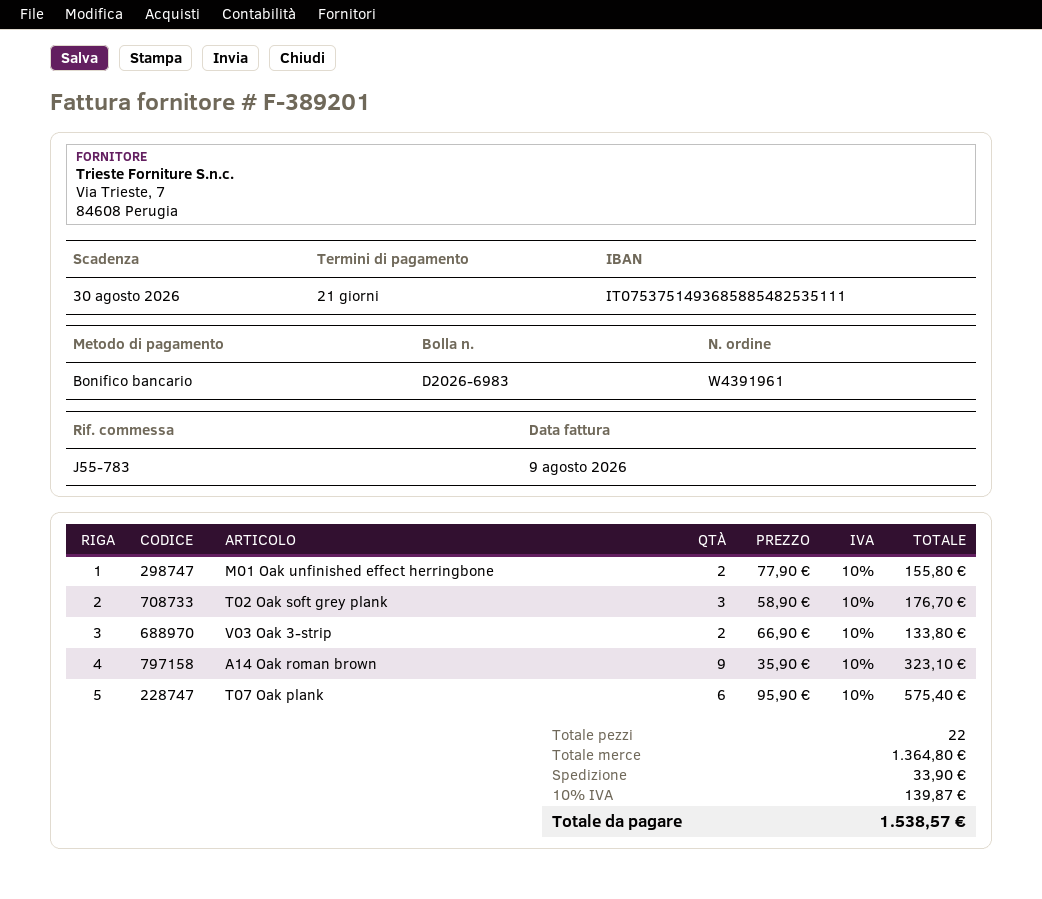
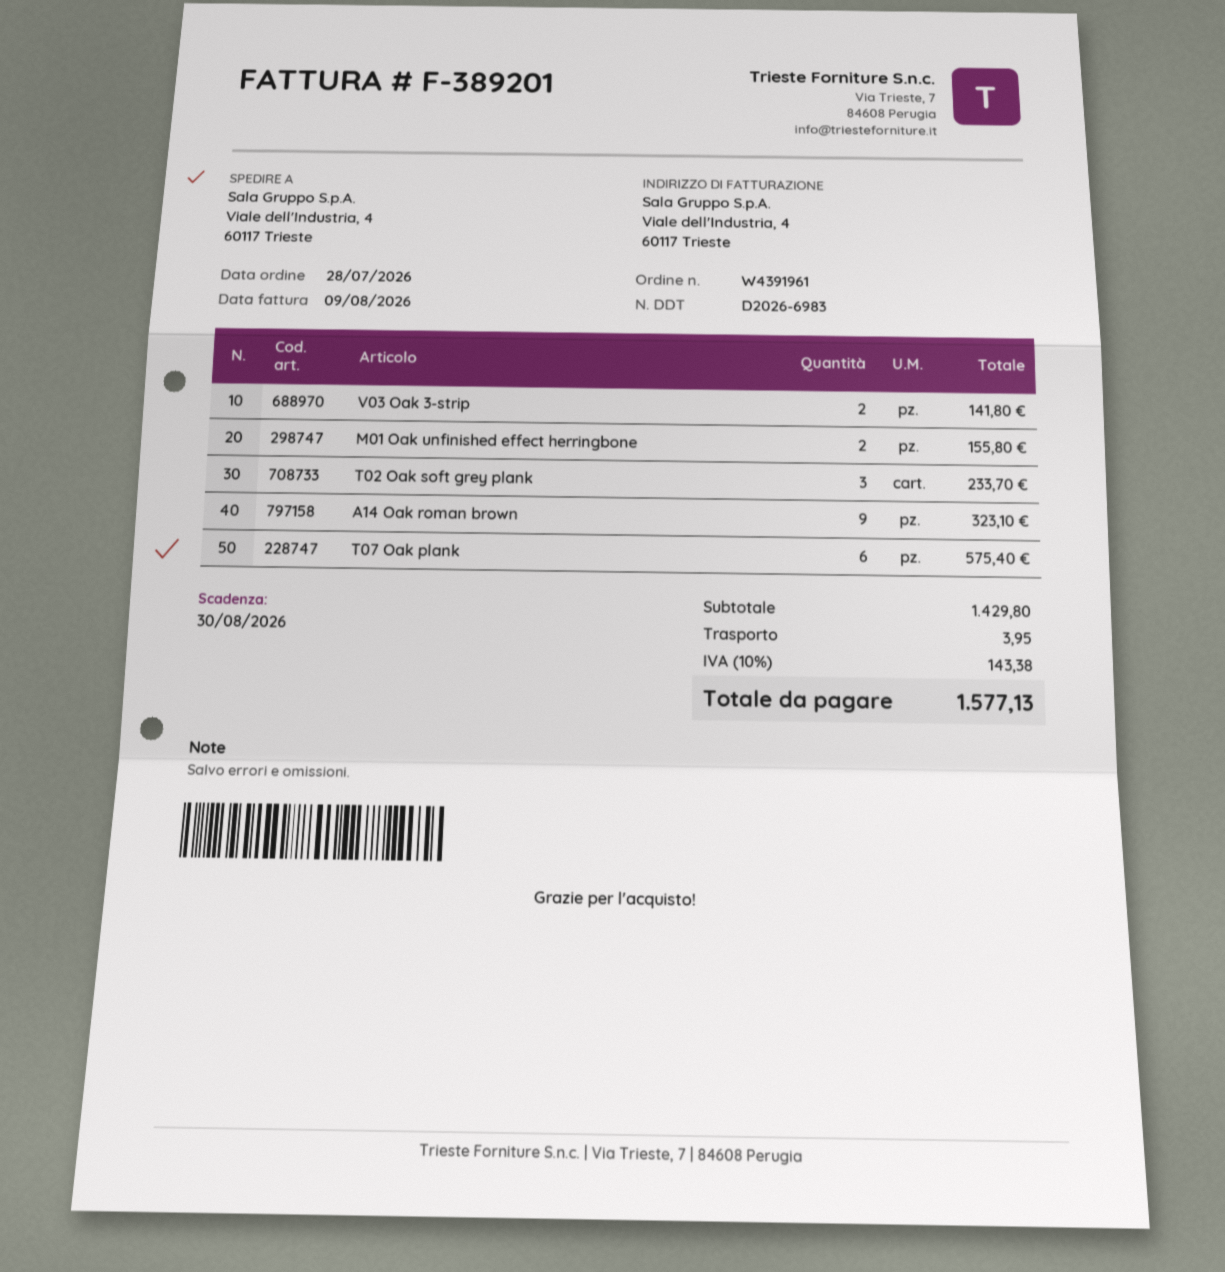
T02 Oak soft grey plank: 3 for 176.70 -> 3 for 233.70
V03 Oak 3-strip: 2 for 133.80 -> 2 for 141.80
subtotal: 1364.80 -> 1429.80
shipping: 33.90 -> 3.95
tax: 10% = 139.87 -> 10% = 143.38
total: 1538.57 -> 1577.13

